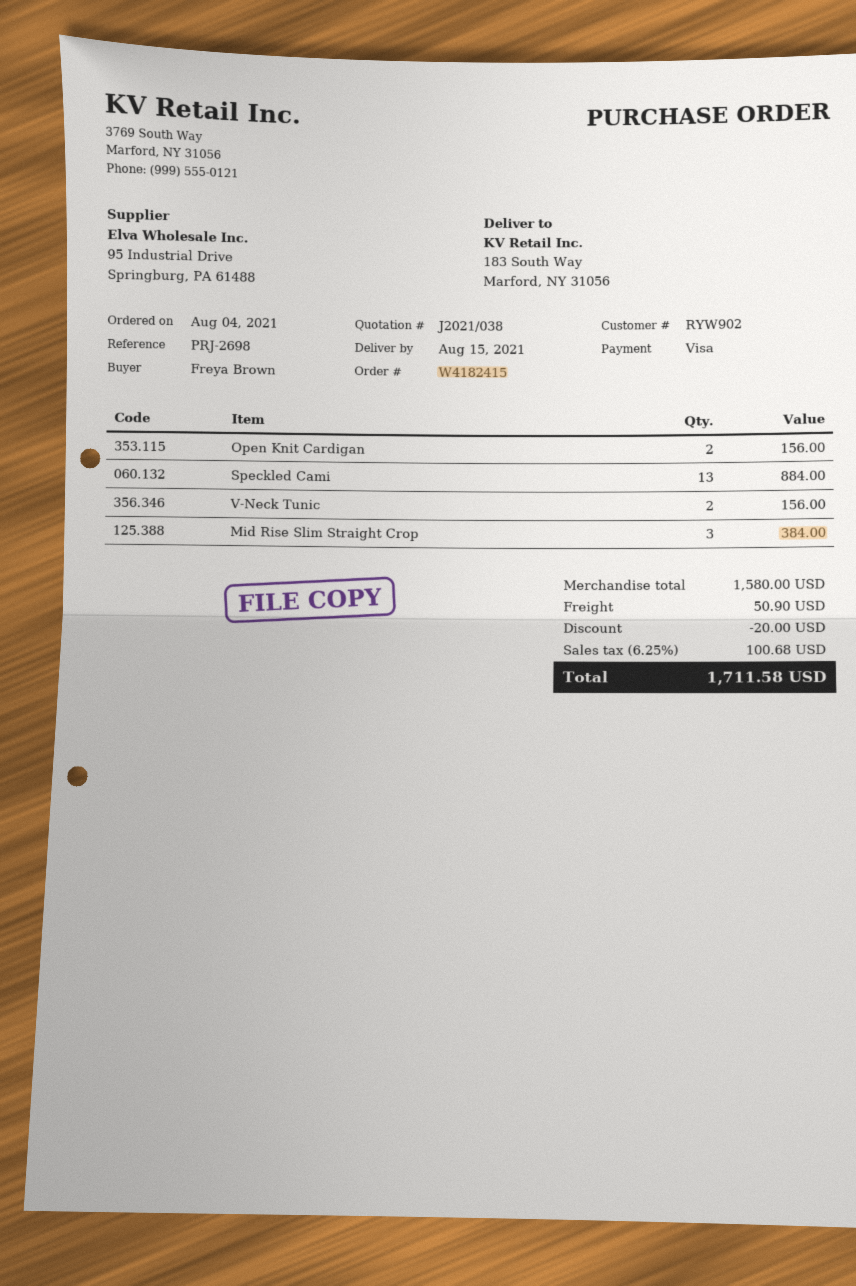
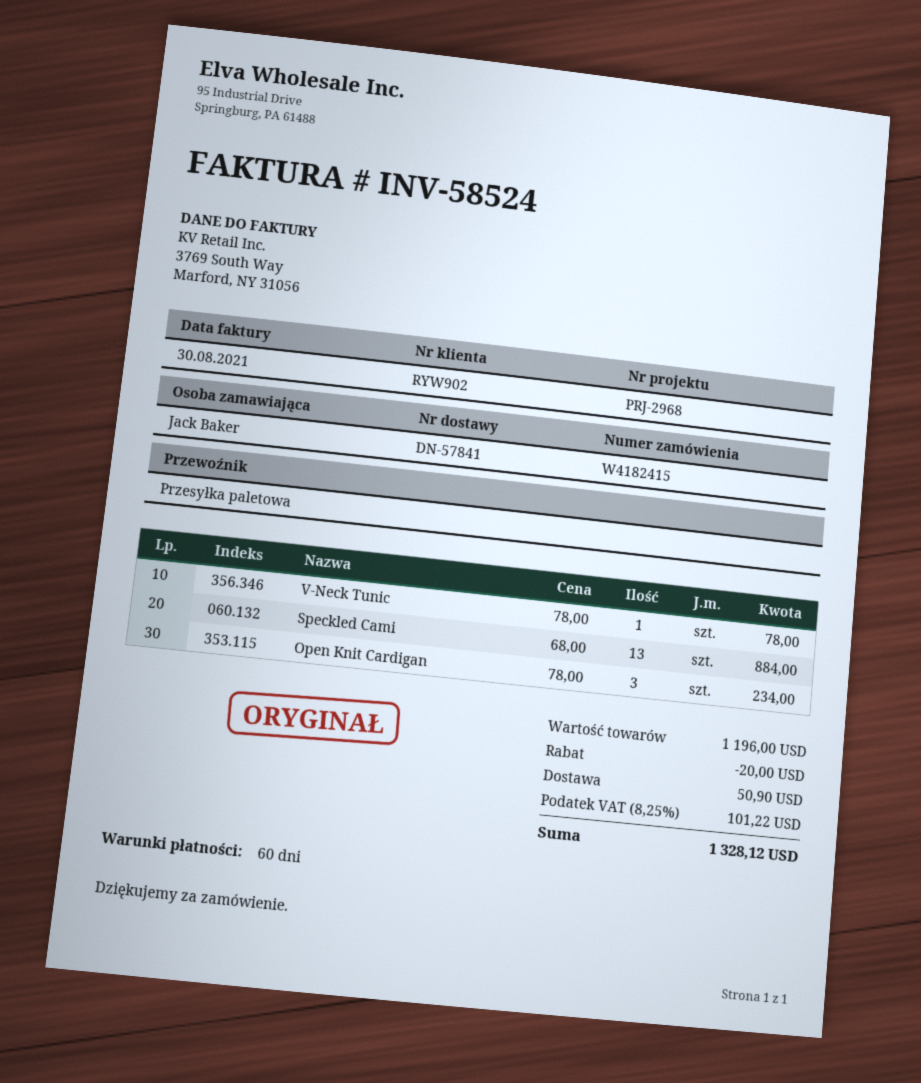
reference: PRJ-2698 -> PRJ-2968
ordered by: Freya Brown -> Jack Baker
Open Knit Cardigan: 2 for 156.00 -> 3 for 234.00
V-Neck Tunic: 2 for 156.00 -> 1 for 78.00
Mid Rise Slim Straight Crop: 3 for 384.00 -> none
subtotal: 1580.00 -> 1196.00
tax: 6.25% = 100.68 -> 8.25% = 101.22
total: 1711.58 -> 1328.12

